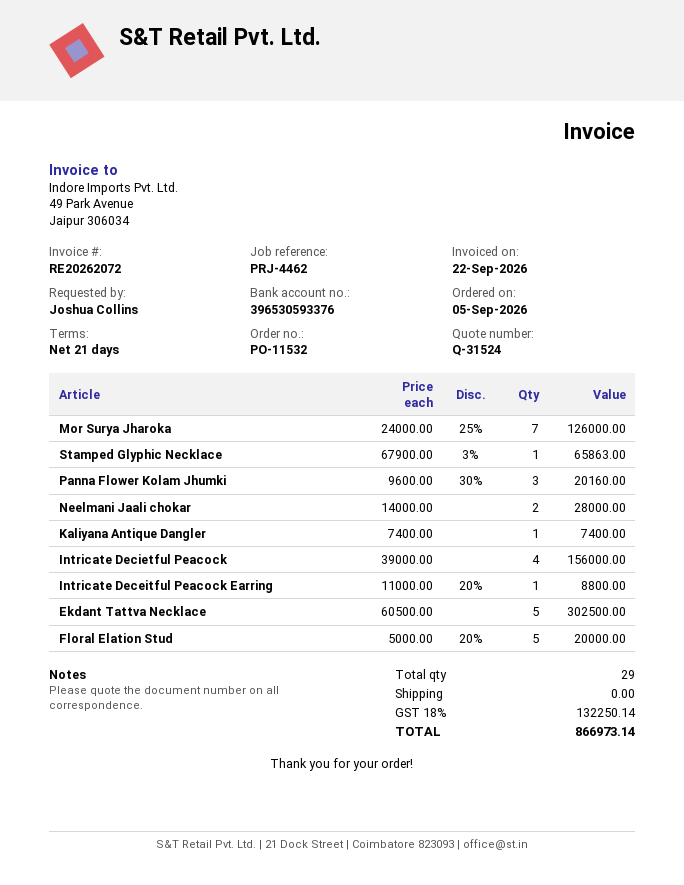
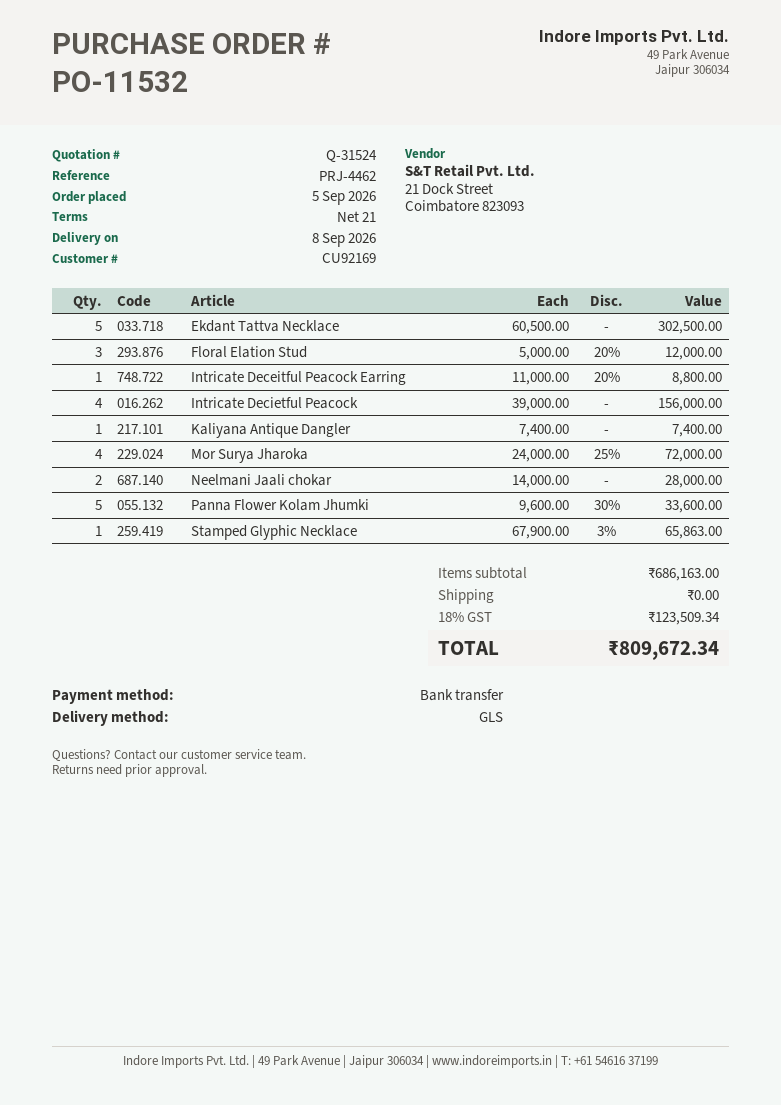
Mor Surya Jharoka: 7 x 24000.00 - 25% = 126000.00 -> 4 x 24000.00 - 25% = 72000.00
Panna Flower Kolam Jhumki: 3 x 9600.00 - 30% = 20160.00 -> 5 x 9600.00 - 30% = 33600.00
Floral Elation Stud: 5 x 5000.00 - 20% = 20000.00 -> 3 x 5000.00 - 20% = 12000.00
tax: 18% = 132250.14 -> 18% = 123509.34
total: 866973.14 -> 809672.34

